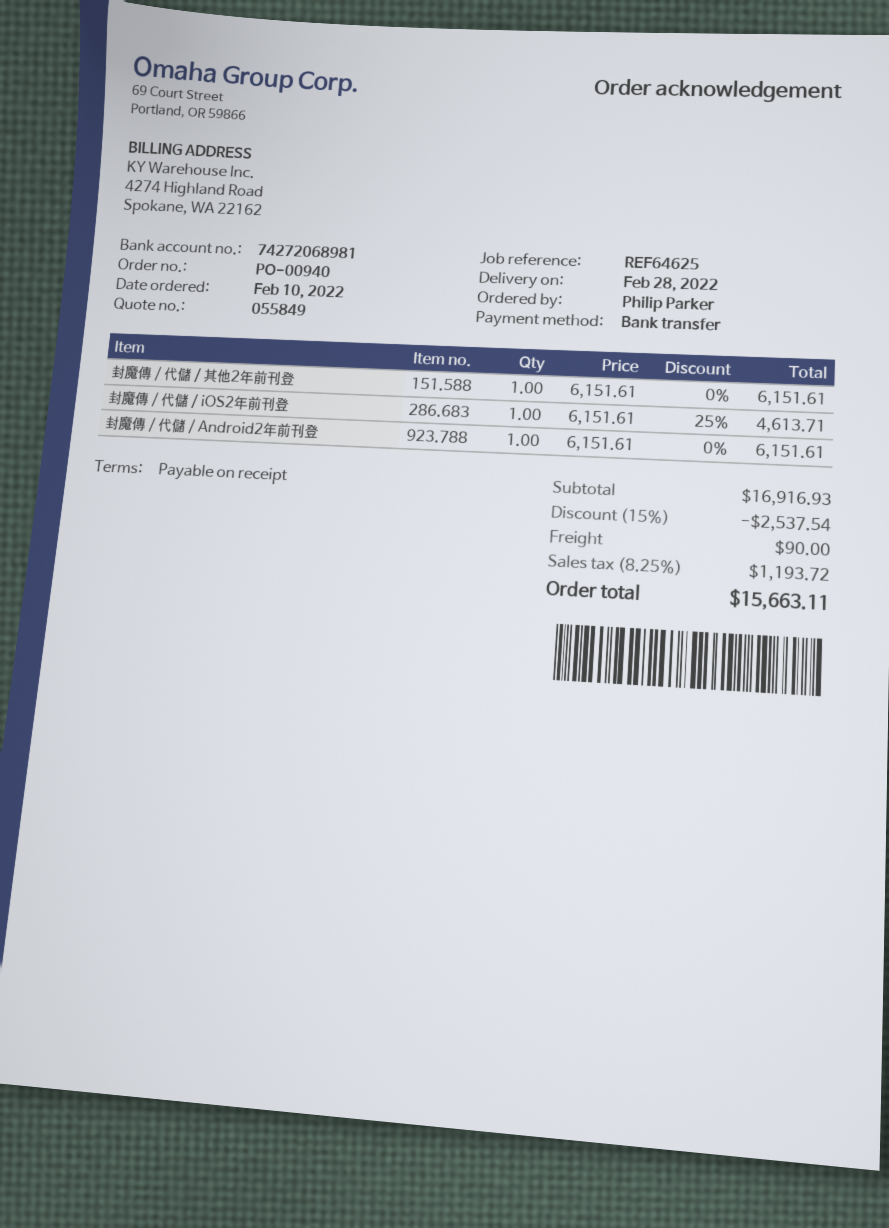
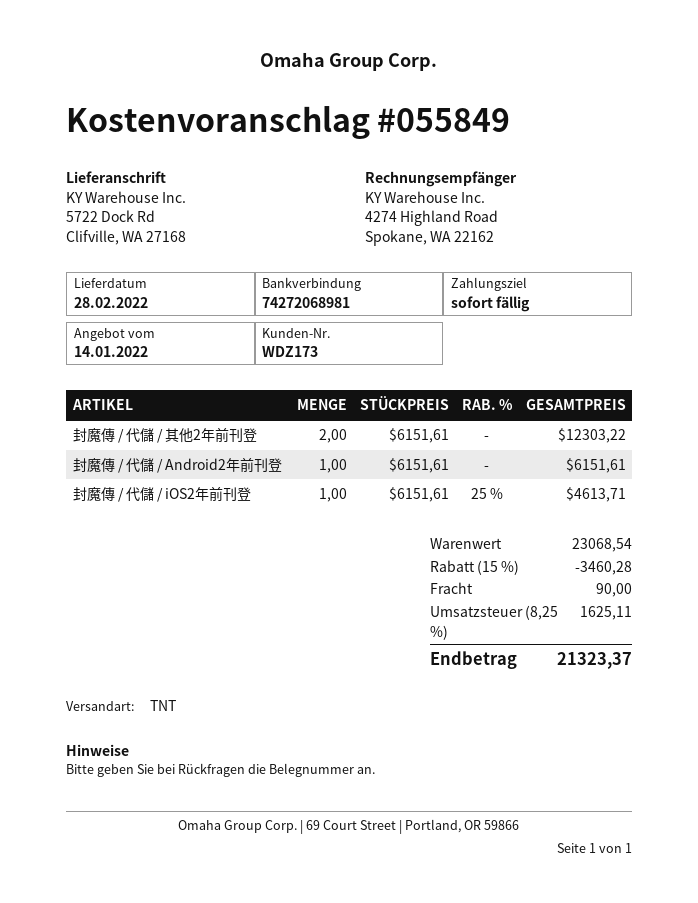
封魔傳 / 代儲 / 其他2年前刊登: 1 x 6151.61 = 6151.61 -> 2 x 6151.61 = 12303.22
subtotal: 16916.93 -> 23068.54
discount: 15% = 2537.54 -> 15% = 3460.28
tax: 8.25% = 1193.72 -> 8.25% = 1625.11
total: 15663.11 -> 21323.37

